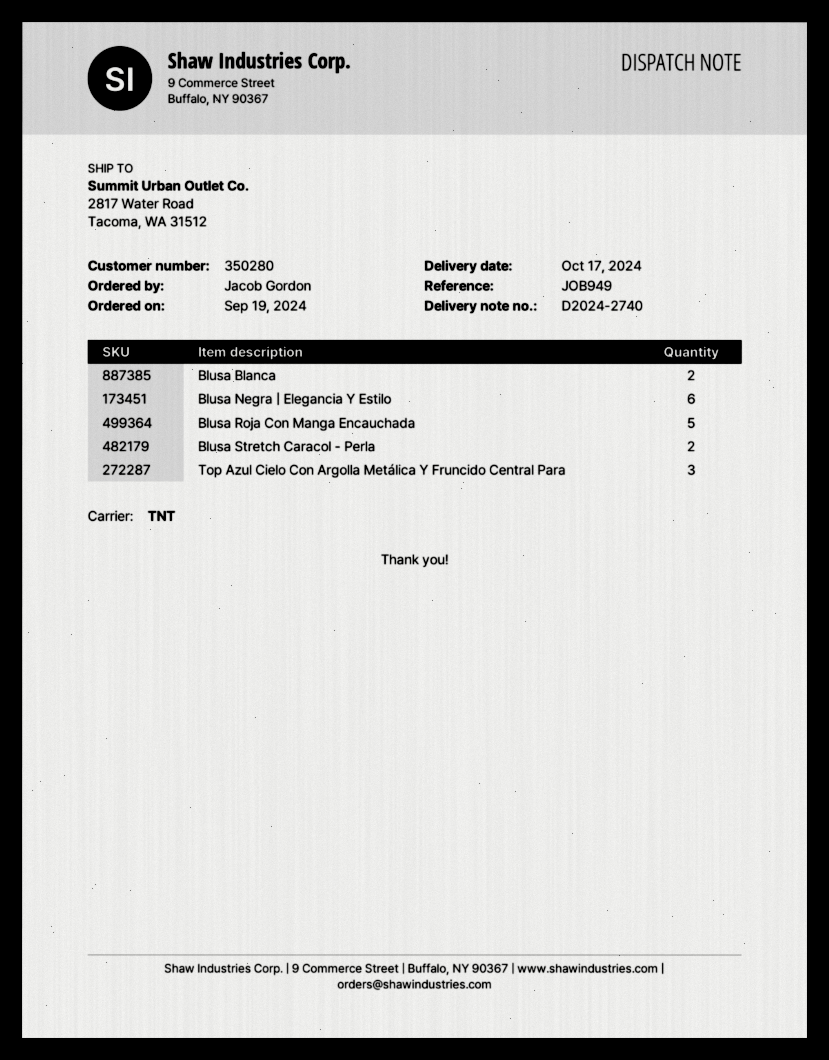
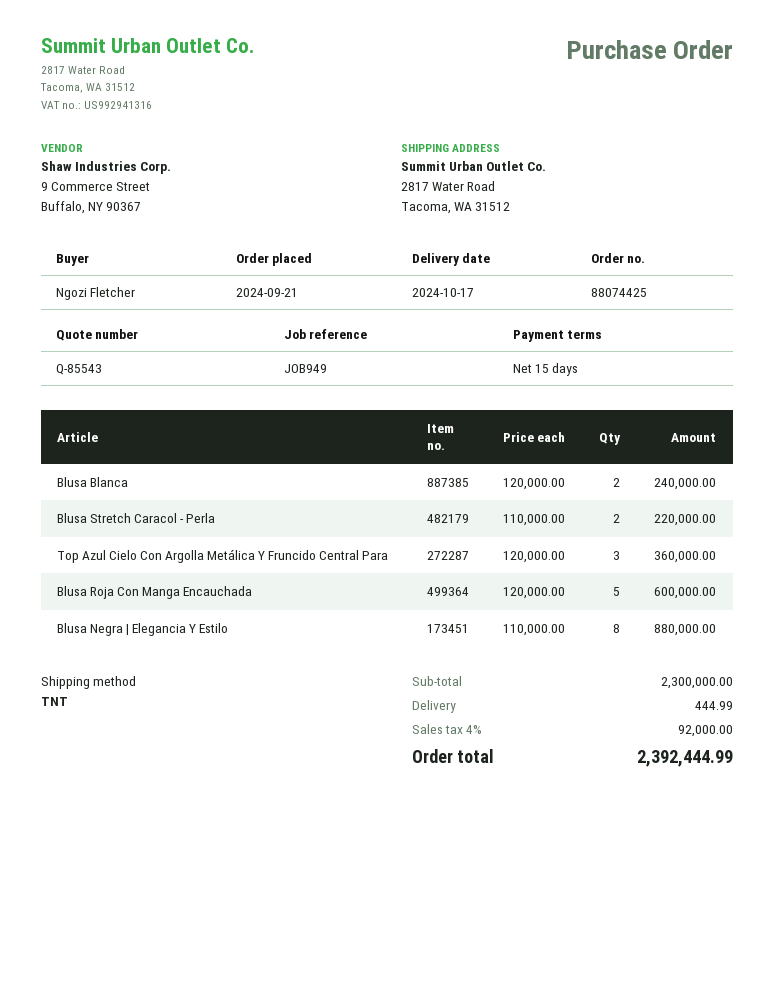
order date: 2024-09-19 -> 2024-09-21
ordered by: Jacob Gordon -> Ngozi Fletcher
Blusa Negra | Elegancia Y Estilo: 6 -> 8

